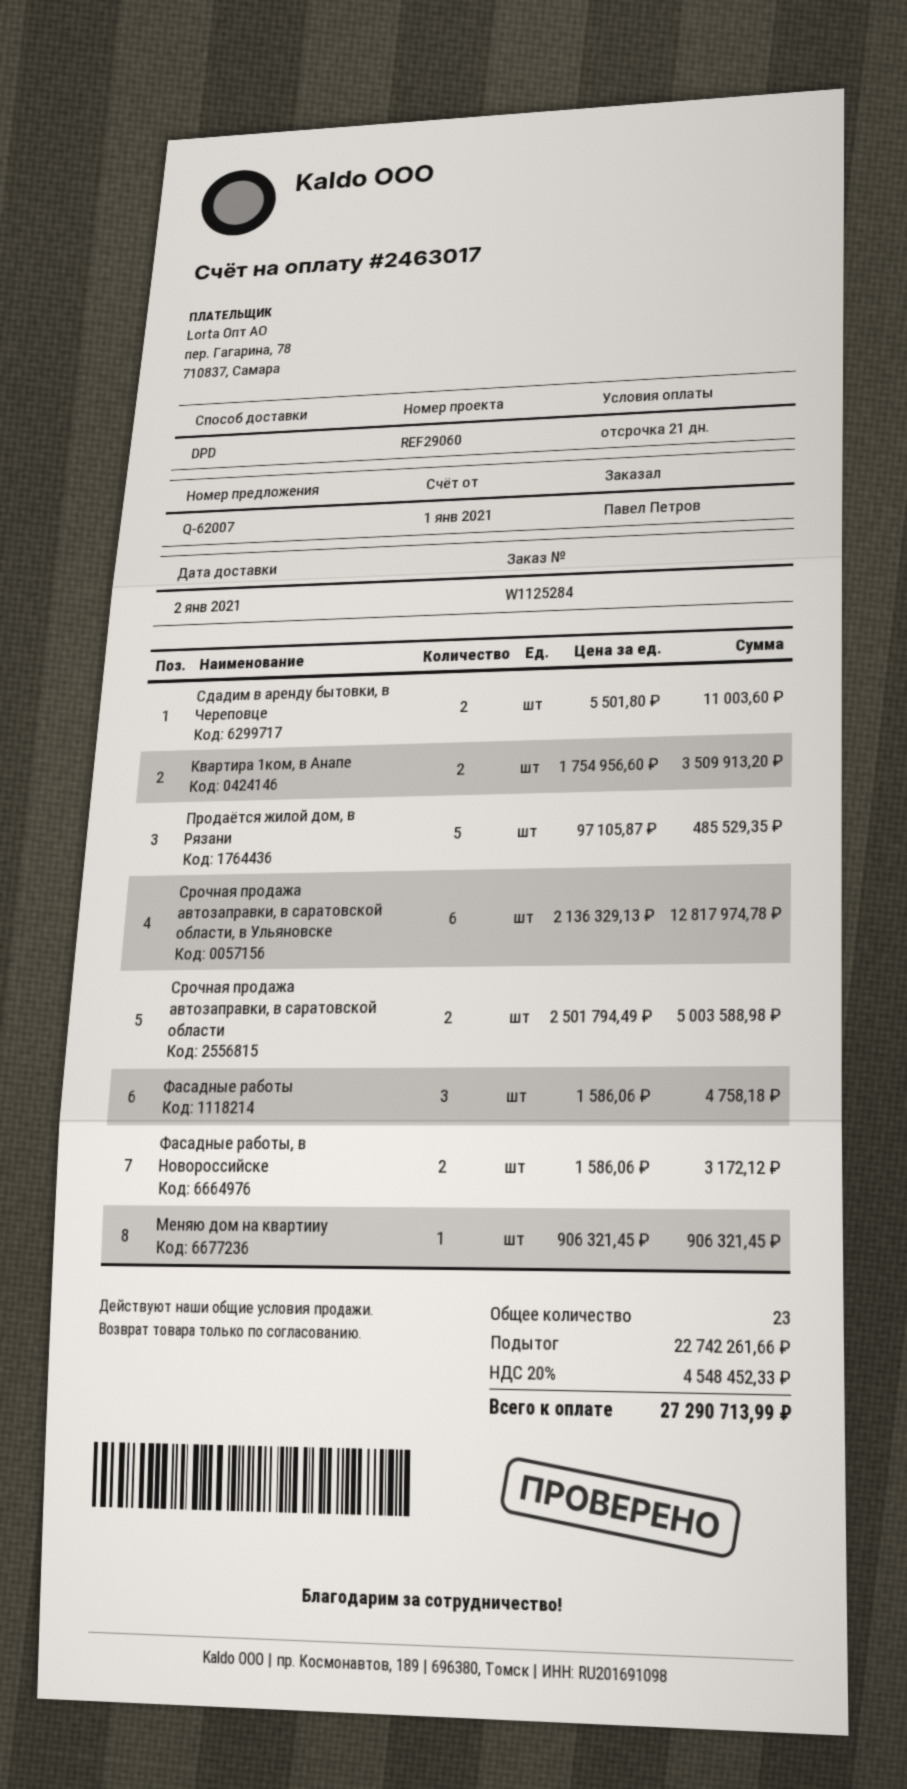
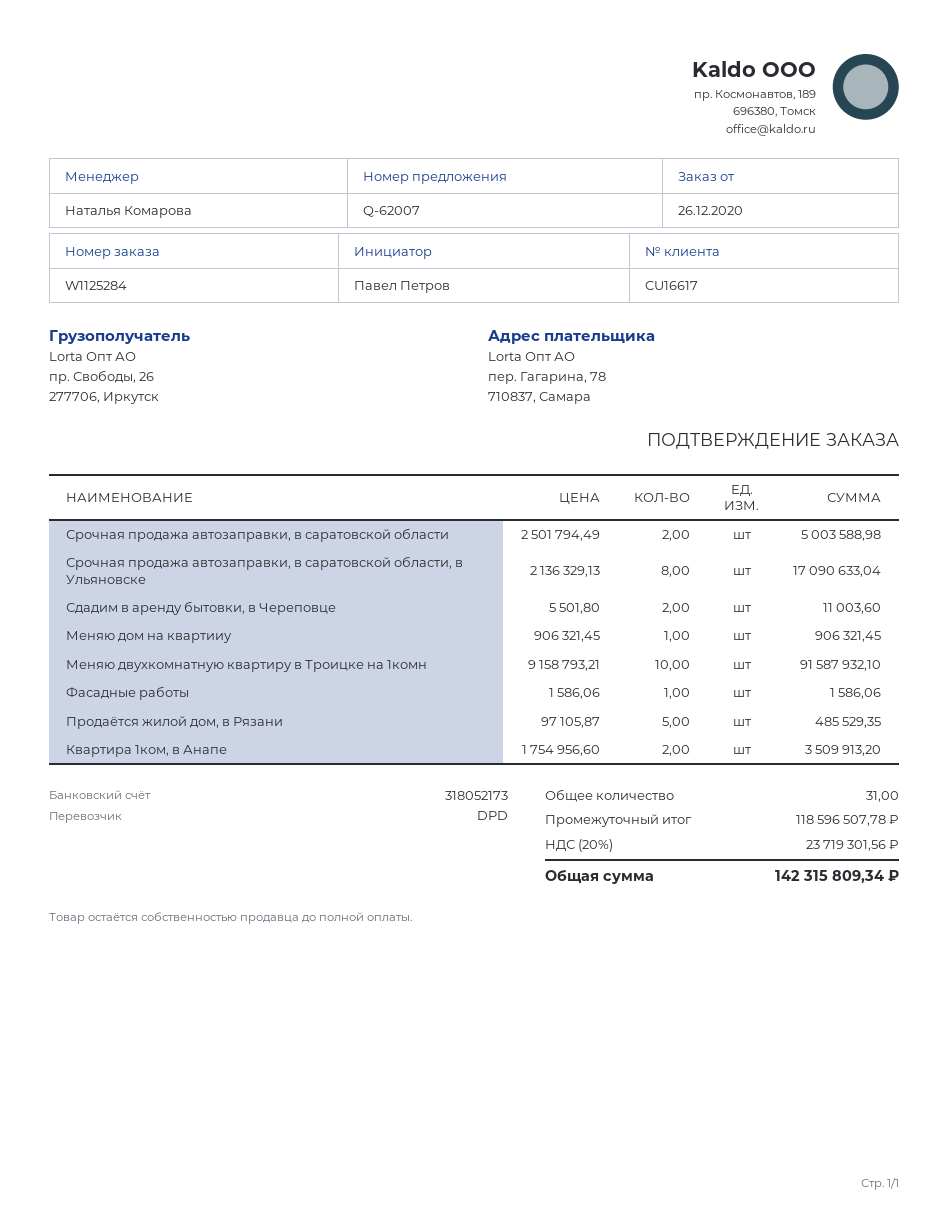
Срочная продажа автозаправки, в саратовской области, в Ульяновске: 6 x 2136329.13 = 12817974.78 -> 8 x 2136329.13 = 17090633.04
Фасадные работы: 3 x 1586.06 = 4758.18 -> 1 x 1586.06 = 1586.06
Фасадные работы, в Новороссийске: 2 x 1586.06 = 3172.12 -> none
Меняю двухкомнатную квартиру в Троицке на 1комн: none -> 10 x 9158793.21 = 91587932.10
total quantity: 23 -> 31
subtotal: 22742261.66 -> 118596507.78
tax: 20% = 4548452.33 -> 20% = 23719301.56
total: 27290713.99 -> 142315809.34

